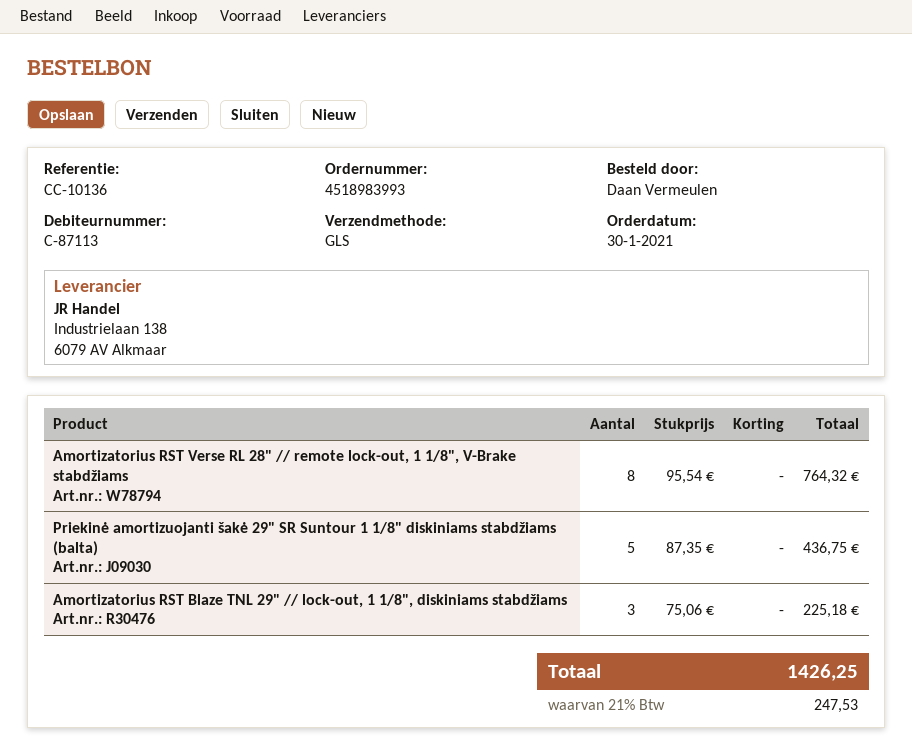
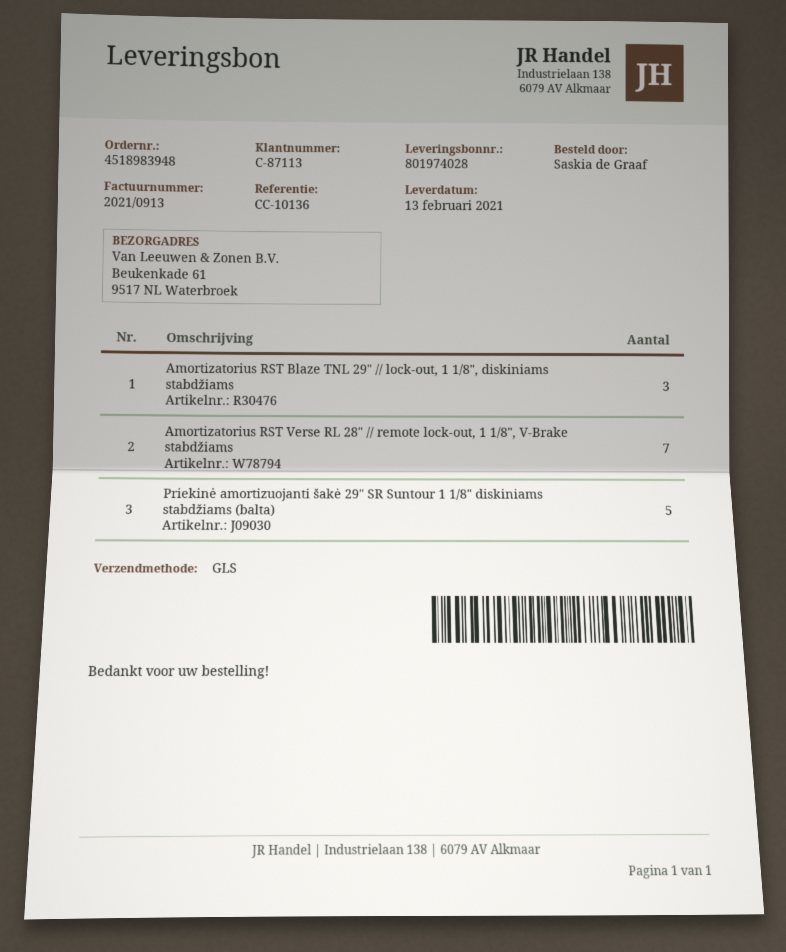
order number: 4518983993 -> 4518983948
ordered by: Daan Vermeulen -> Saskia de Graaf
Amortizatorius RST Verse RL 28" // remote lock-out, 1 1/8", V-Brake stabdžiams: 8 -> 7

